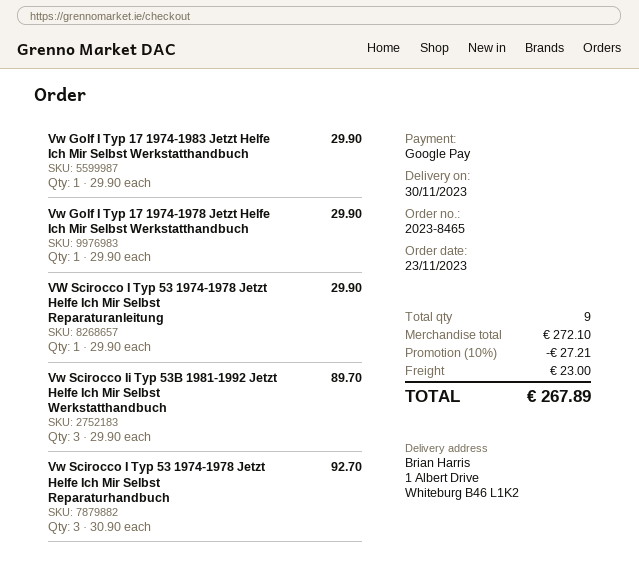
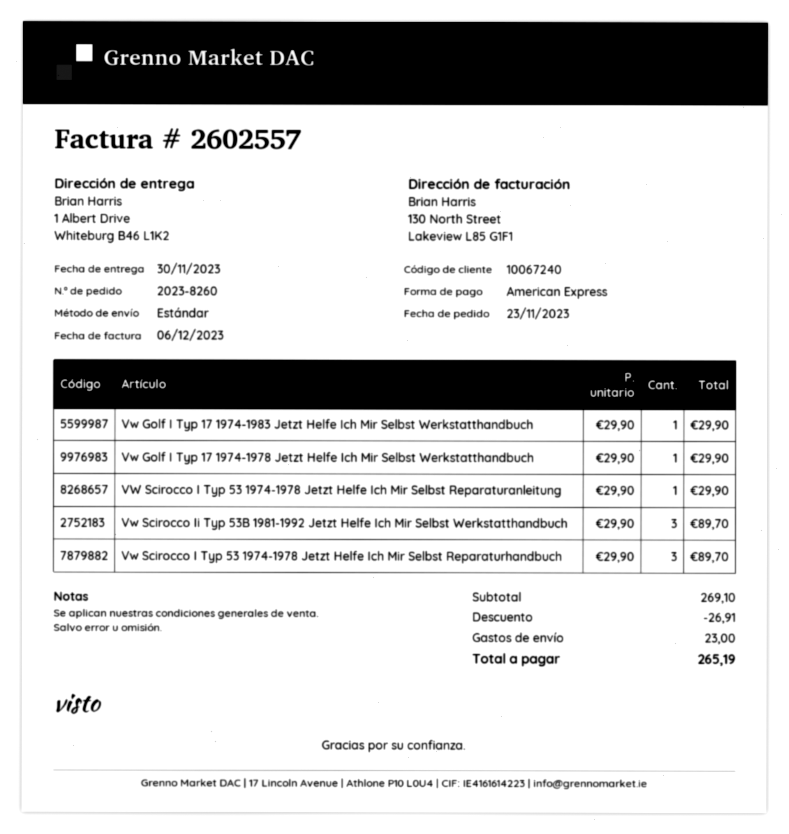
order number: 2023-8465 -> 2023-8260
payment method: Google Pay -> American Express
Vw Scirocco I Typ 53 1974-1978 Jetzt Helfe Ich Mir Selbst Reparaturhandbuch: 3 x 30.90 = 92.70 -> 3 x 29.90 = 89.70
subtotal: 272.10 -> 269.10
discount: 27.21 -> 26.91
total: 267.89 -> 265.19

